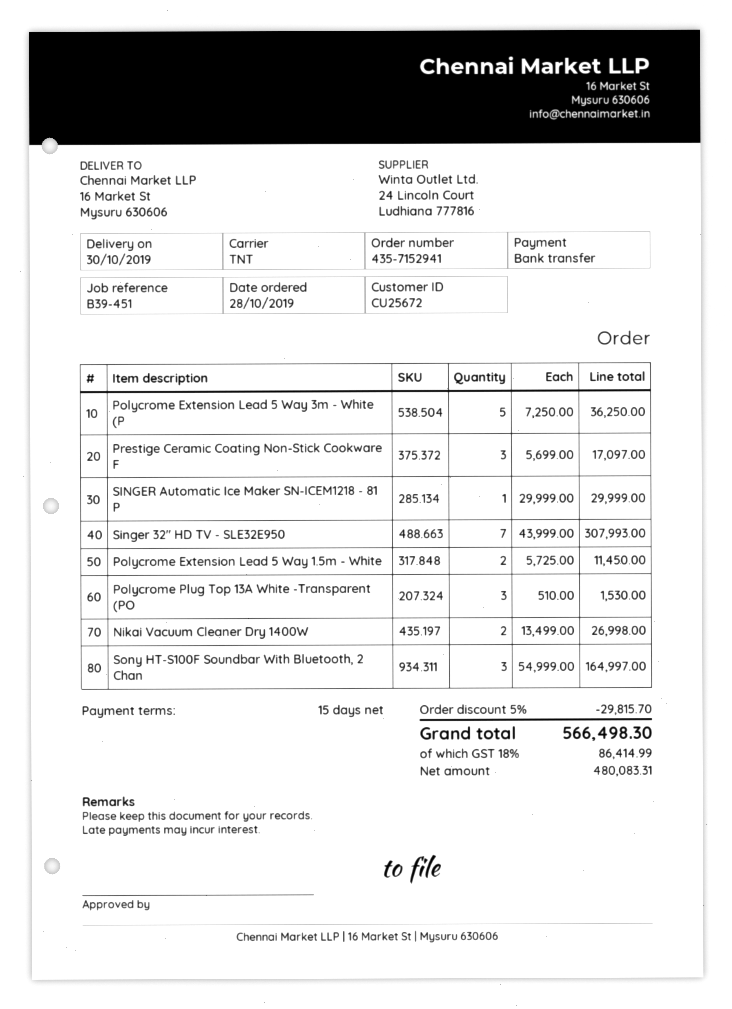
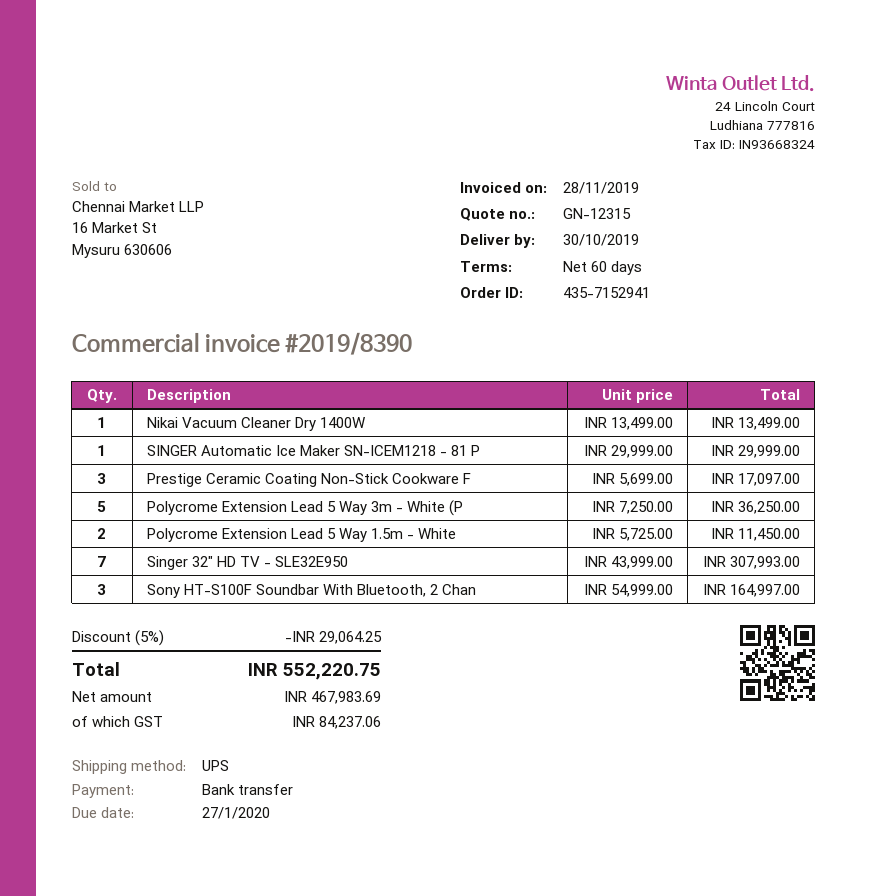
payment terms: 15 days -> 60 days
shipping method: TNT -> UPS
Polycrome Plug Top 13A White -Transparent (PO: 3 x 510.00 = 1530.00 -> none
Nikai Vacuum Cleaner Dry 1400W: 2 x 13499.00 = 26998.00 -> 1 x 13499.00 = 13499.00
discount: 5% = 29815.70 -> 5% = 29064.25
net: 480083.31 -> 467983.69
tax: 86414.99 -> 84237.06
total: 566498.30 -> 552220.75

